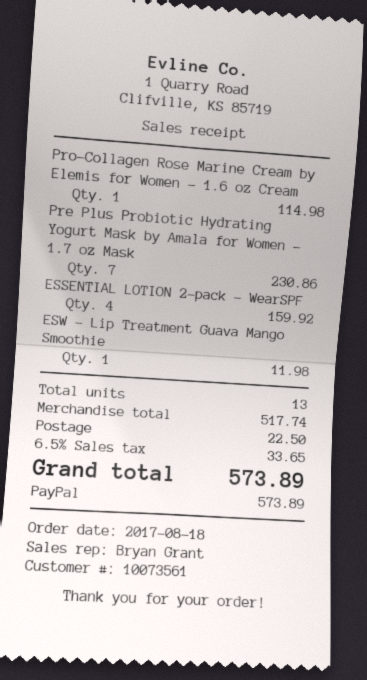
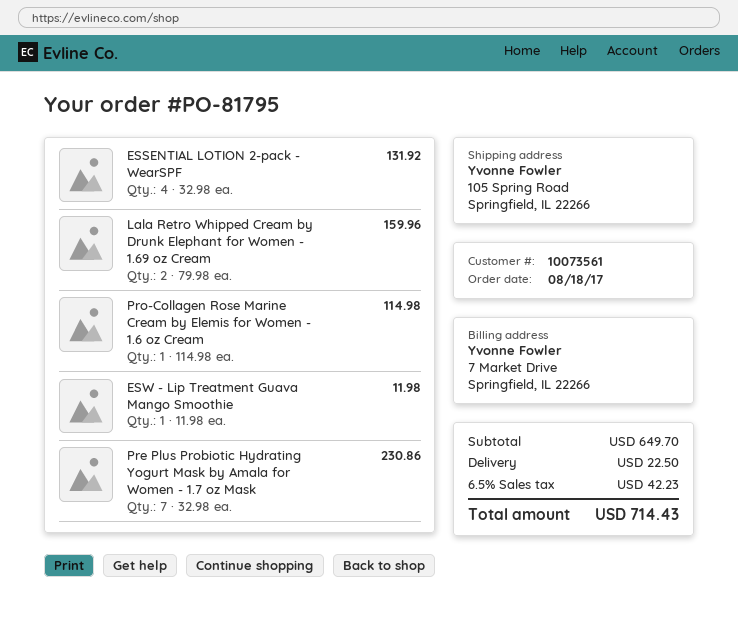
ESSENTIAL LOTION 2-pack - WearSPF: 4 for 159.92 -> 4 for 131.92
Lala Retro Whipped Cream by Drunk Elephant for Women - 1.69 oz Cream: none -> 2 for 159.96
subtotal: 517.74 -> 649.70
tax: 6.5% = 33.65 -> 6.5% = 42.23
total: 573.89 -> 714.43

